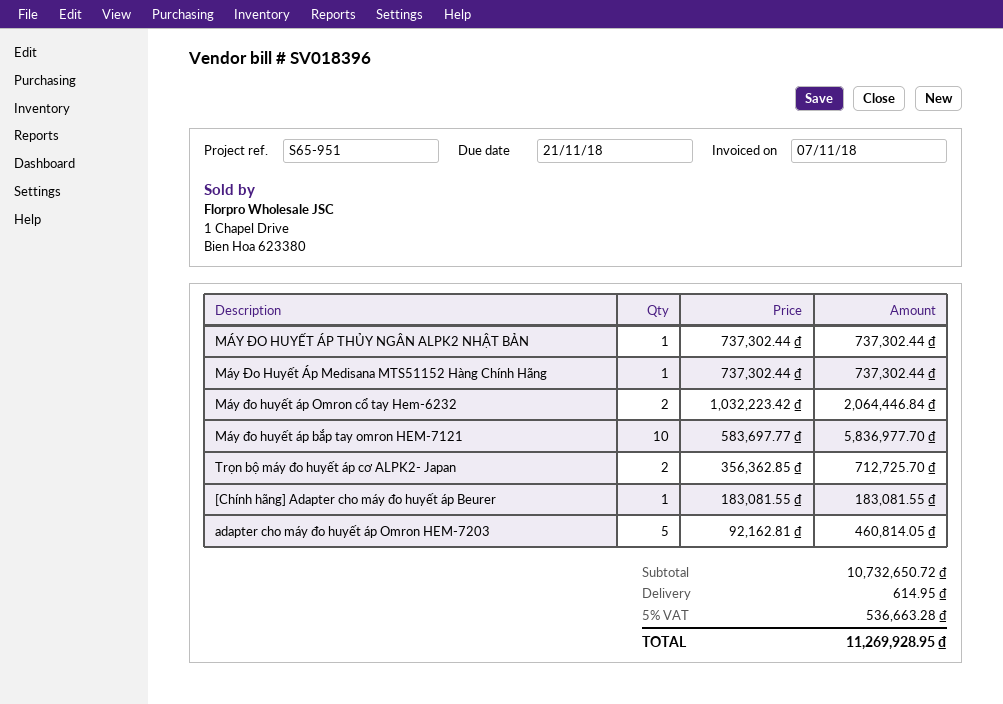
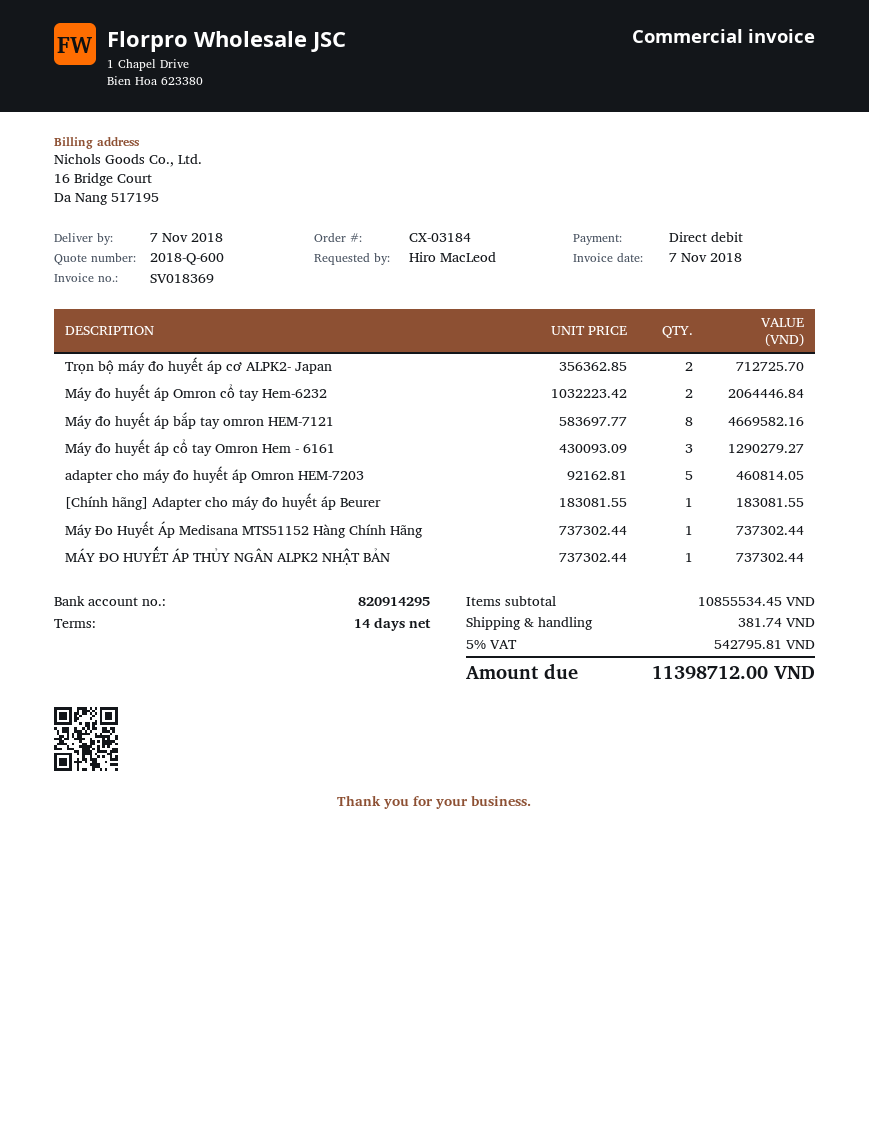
invoice number: SV018396 -> SV018369
Máy đo huyết áp bắp tay omron HEM-7121: 10 x 583697.77 = 5836977.70 -> 8 x 583697.77 = 4669582.16
Máy đo huyết áp cổ tay Omron Hem - 6161: none -> 3 x 430093.09 = 1290279.27
subtotal: 10732650.72 -> 10855534.45
shipping: 614.95 -> 381.74
tax: 5% = 536663.28 -> 5% = 542795.81
total: 11269928.95 -> 11398712.00

